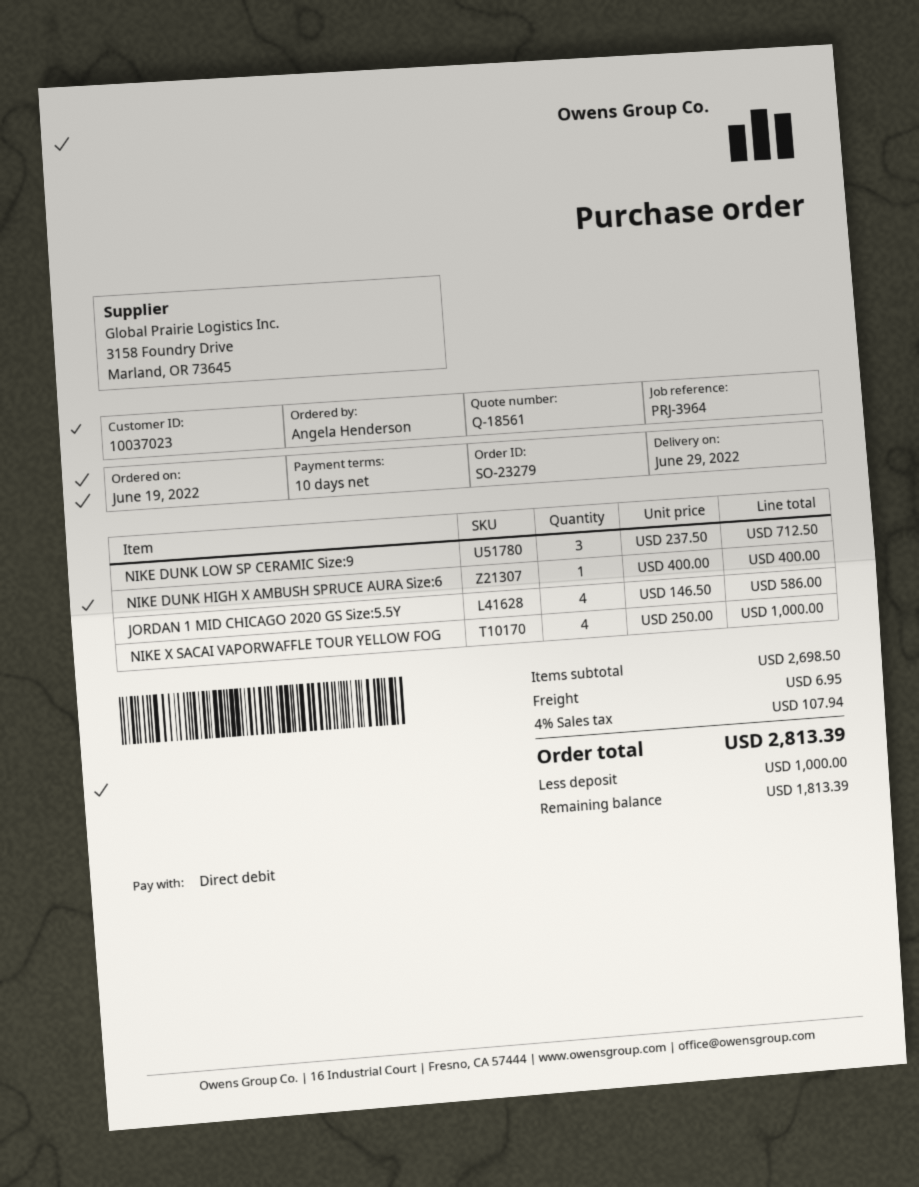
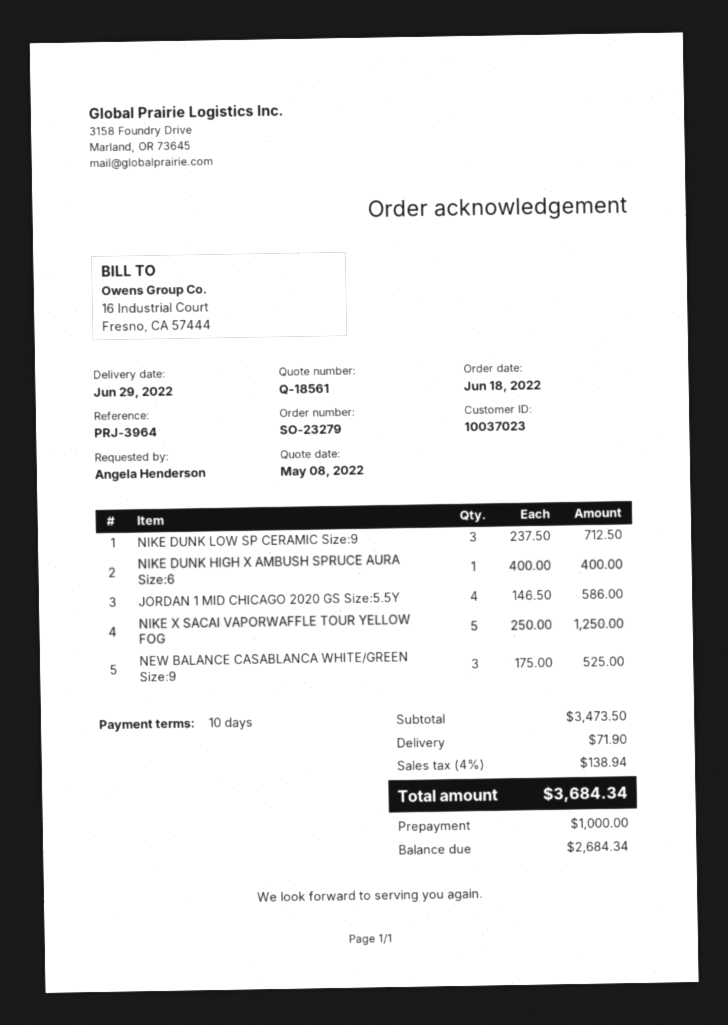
order date: 2022-06-19 -> 2022-06-18
NIKE X SACAI VAPORWAFFLE TOUR YELLOW FOG: 4 x 250.00 = 1000.00 -> 5 x 250.00 = 1250.00
NEW BALANCE CASABLANCA WHITE/GREEN Size:9: none -> 3 x 175.00 = 525.00
subtotal: 2698.50 -> 3473.50
shipping: 6.95 -> 71.90
tax: 4% = 107.94 -> 4% = 138.94
total: 2813.39 -> 3684.34
balance: 1813.39 -> 2684.34

